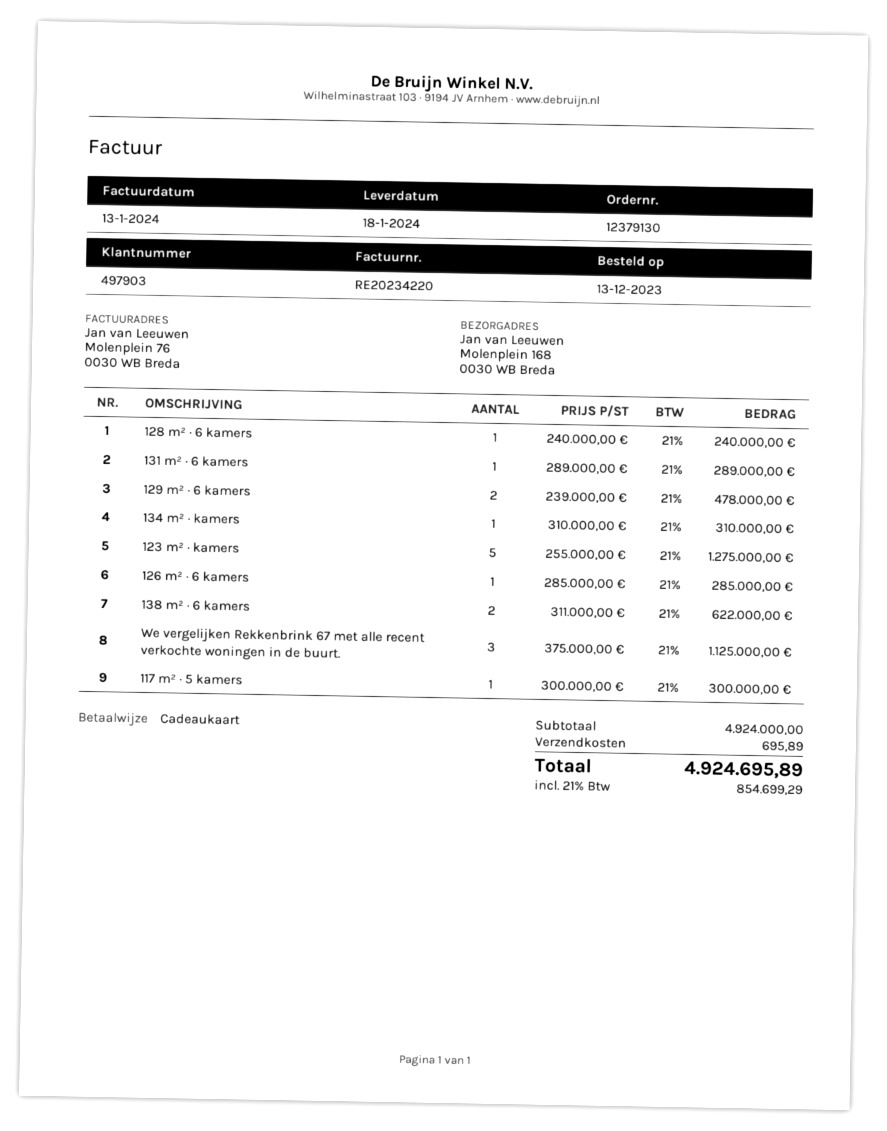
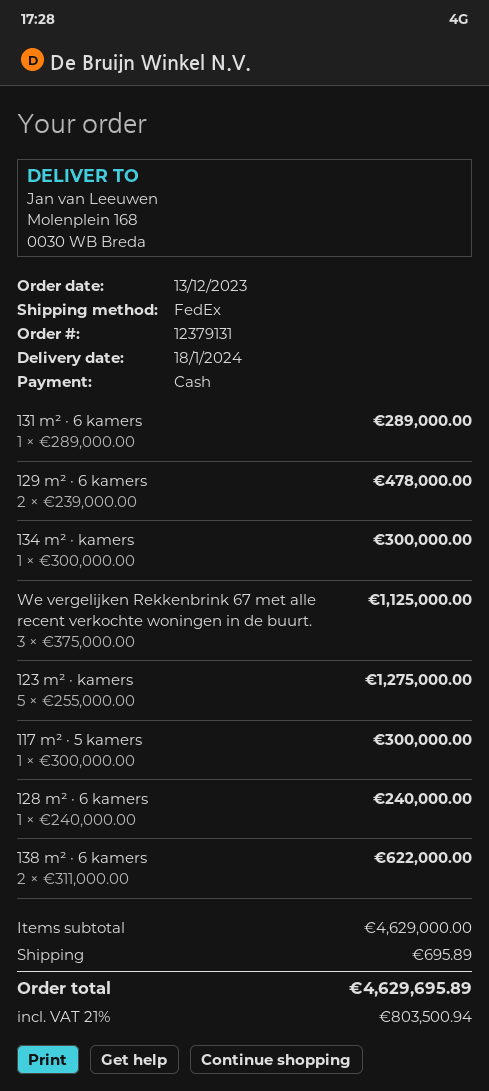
order number: 12379130 -> 12379131
payment method: gift card -> cash
134 m² · kamers: 1 x 310000.00 = 310000.00 -> 1 x 300000.00 = 300000.00
126 m² · 6 kamers: 1 x 285000.00 = 285000.00 -> none
subtotal: 4924000.00 -> 4629000.00
tax: 21% = 854699.29 -> 21% = 803500.94
total: 4924695.89 -> 4629695.89

